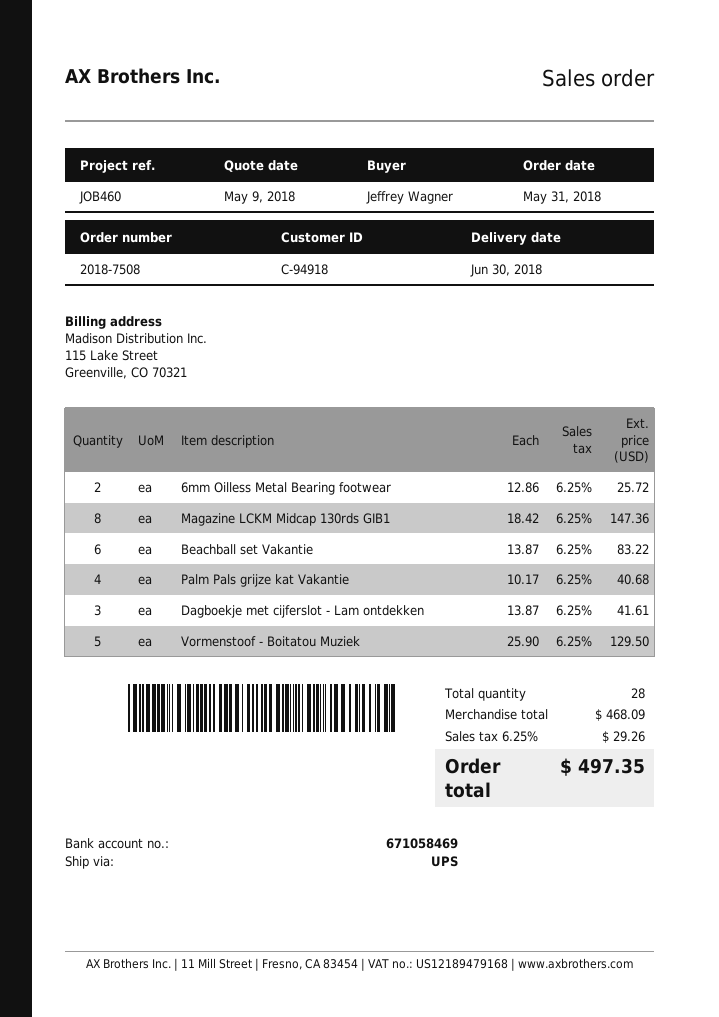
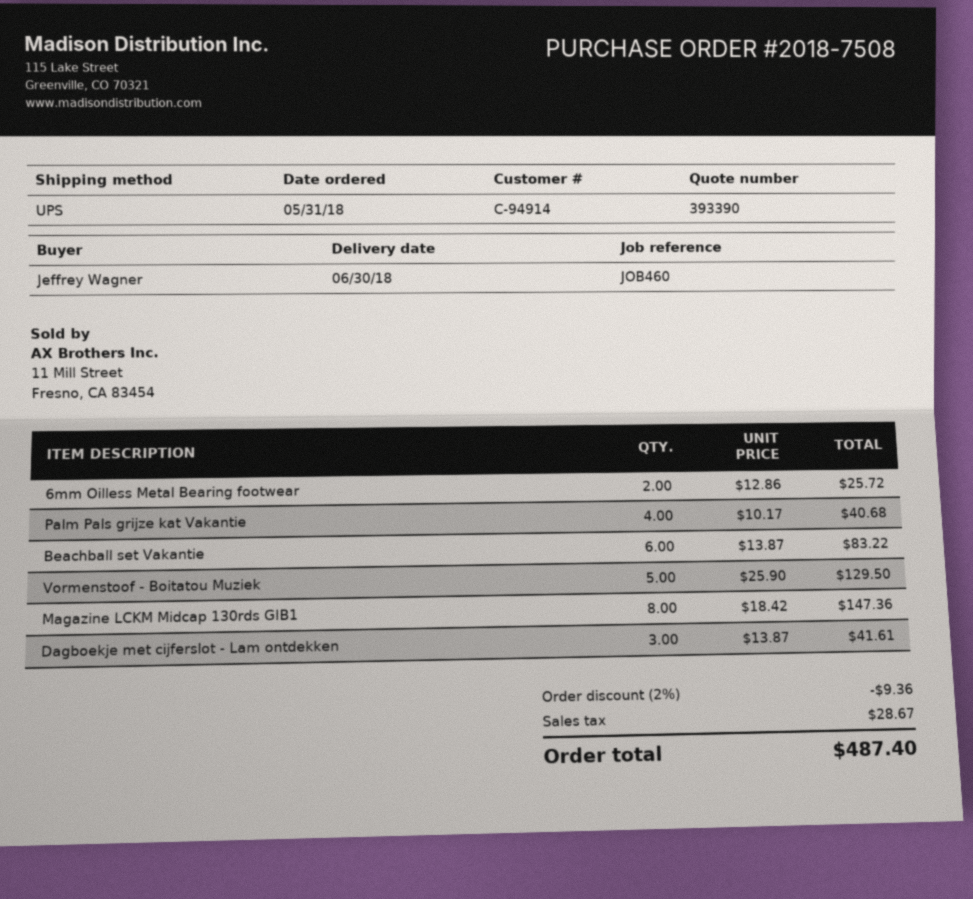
customer number: C-94918 -> C-94914
discount: none -> 2% = 9.36
tax: 29.26 -> 28.67
total: 497.35 -> 487.40

